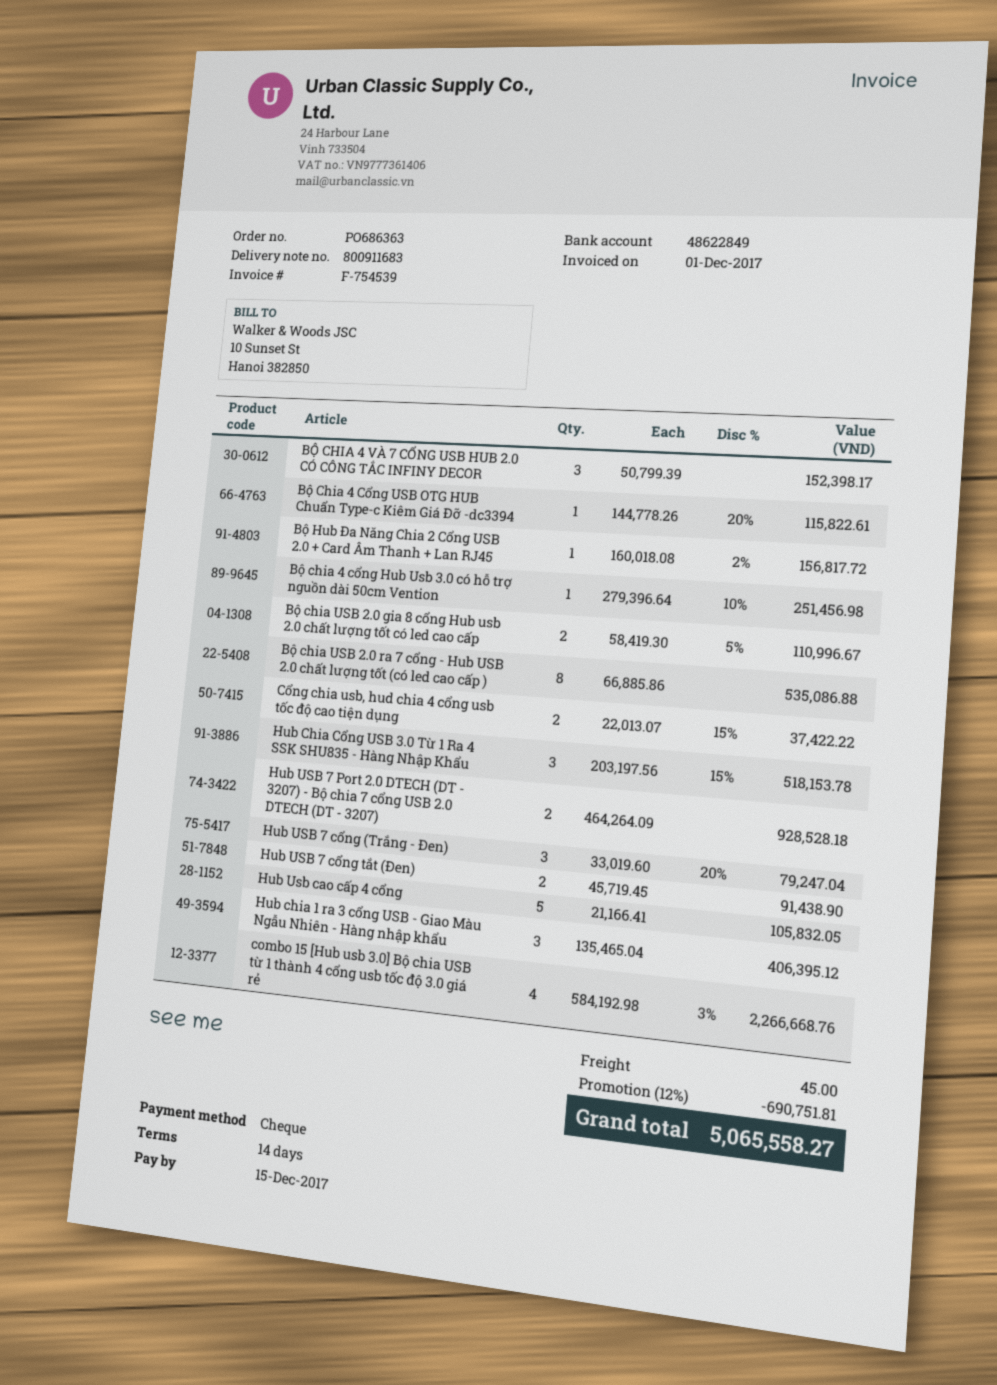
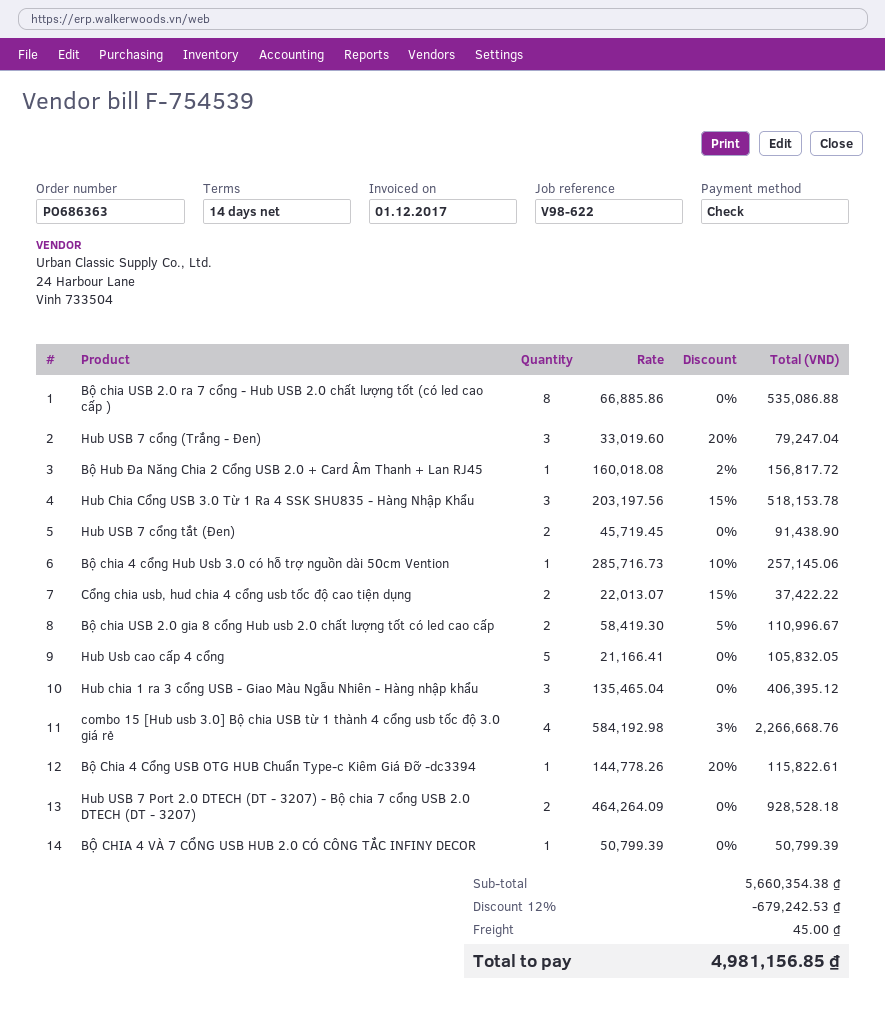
BỘ CHIA 4 VÀ 7 CỔNG USB HUB 2.0 CÓ CÔNG TẮC INFINY DECOR: 3 x 50799.39 = 152398.17 -> 1 x 50799.39 = 50799.39
Bộ chia 4 cổng Hub Usb 3.0 có hỗ trợ nguồn dài 50cm Vention: 1 x 279396.64 - 10% = 251456.98 -> 1 x 285716.73 - 10% = 257145.06
discount: 12% = 690751.81 -> 12% = 679242.53
total: 5065558.27 -> 4981156.85

